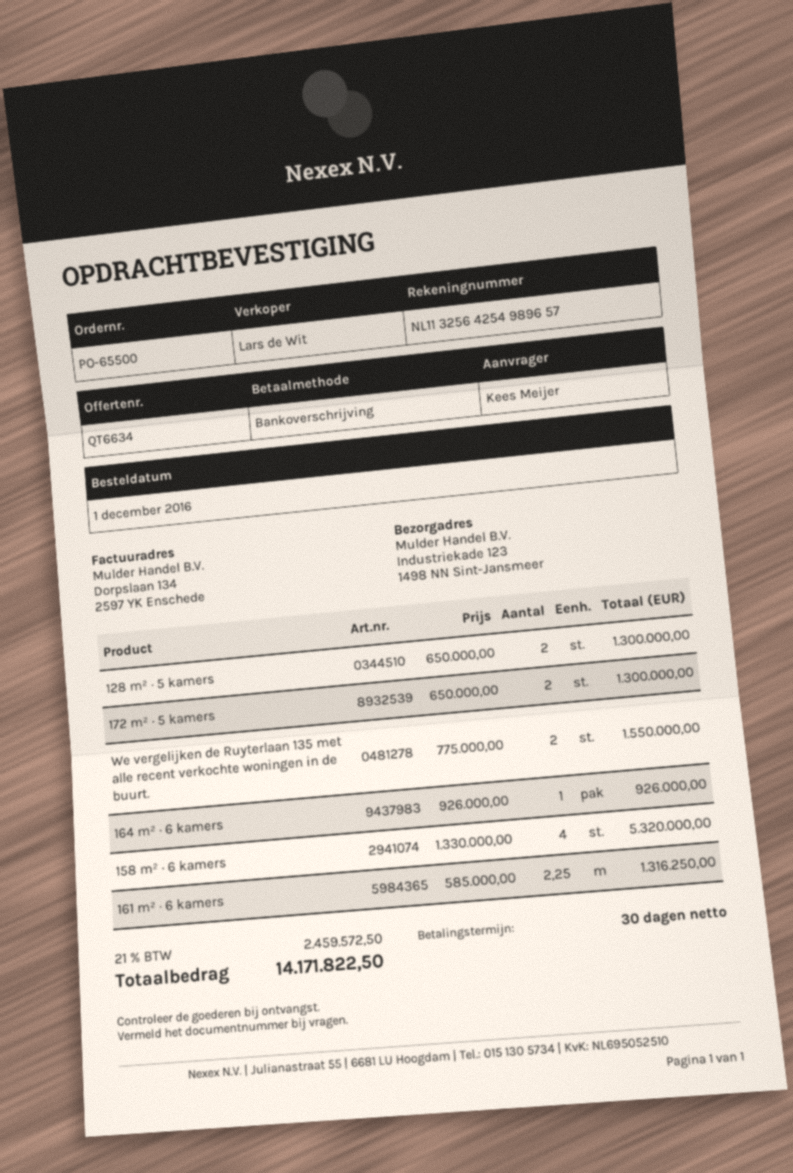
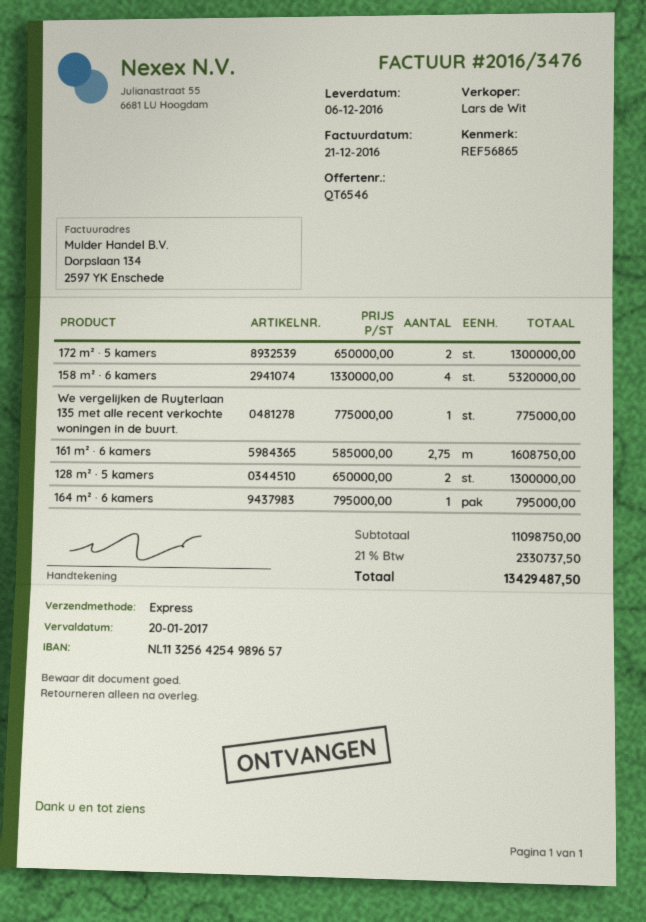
quote number: QT6634 -> QT6546
We vergelijken de Ruyterlaan 135 met alle recent verkochte woningen in de buurt.: 2 x 775000.00 = 1550000.00 -> 1 x 775000.00 = 775000.00
164 m² · 6 kamers: 1 x 926000.00 = 926000.00 -> 1 x 795000.00 = 795000.00
161 m² · 6 kamers: 2.25 x 585000.00 = 1316250.00 -> 2.75 x 585000.00 = 1608750.00
tax: 21% = 2459572.50 -> 21% = 2330737.50
total: 14171822.50 -> 13429487.50

